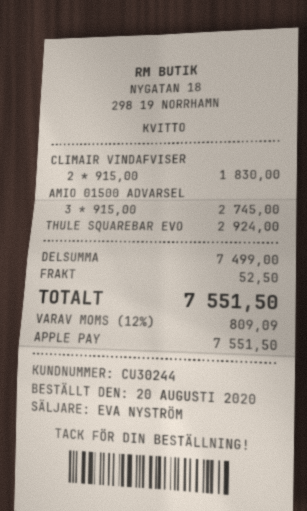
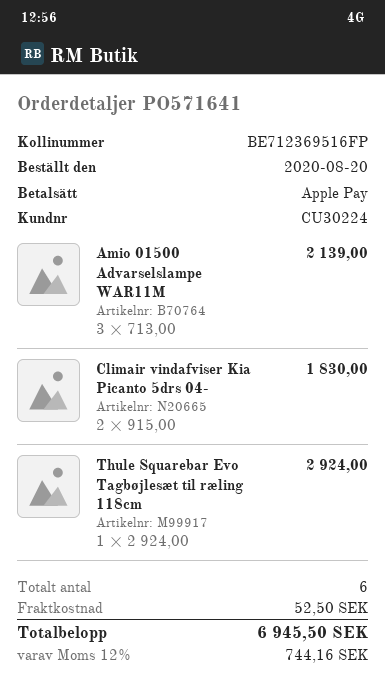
customer number: CU30244 -> CU30224
AMIO 01500 ADVARSEL: 3 x 915.00 = 2745.00 -> 3 x 713.00 = 2139.00
tax: 12% = 809.09 -> 12% = 744.16
total: 7551.50 -> 6945.50

